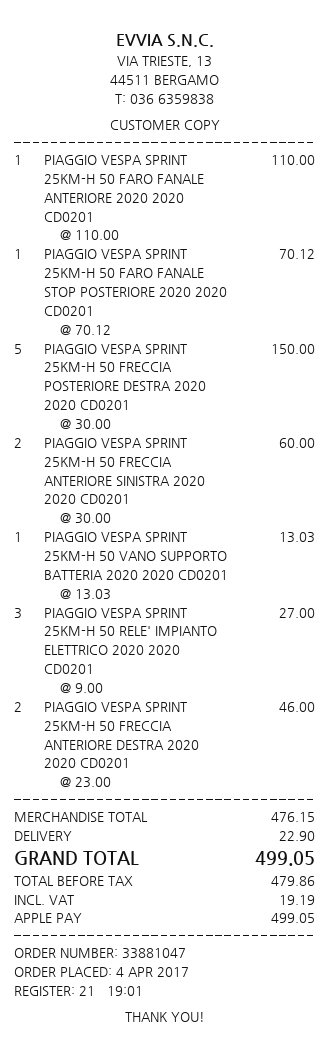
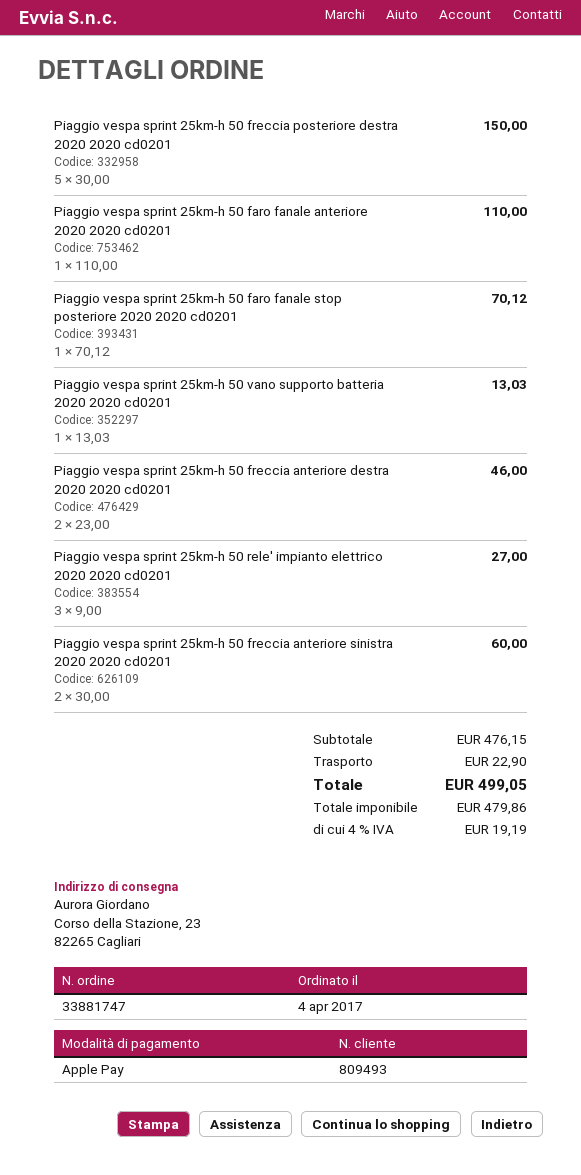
order number: 33881047 -> 33881747

